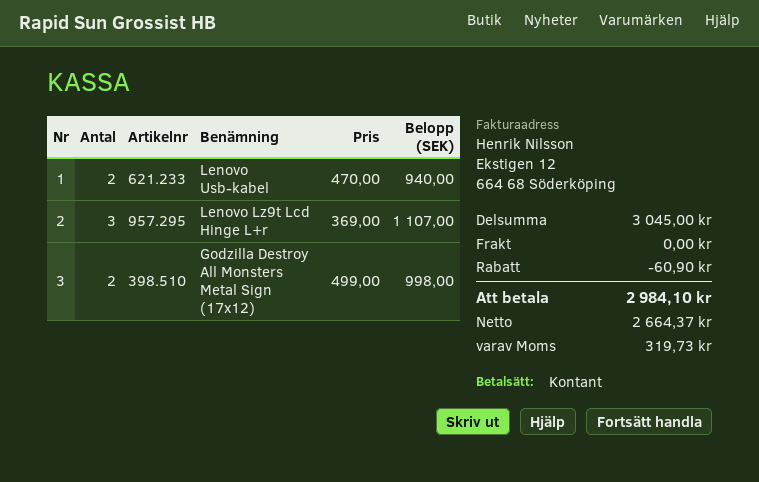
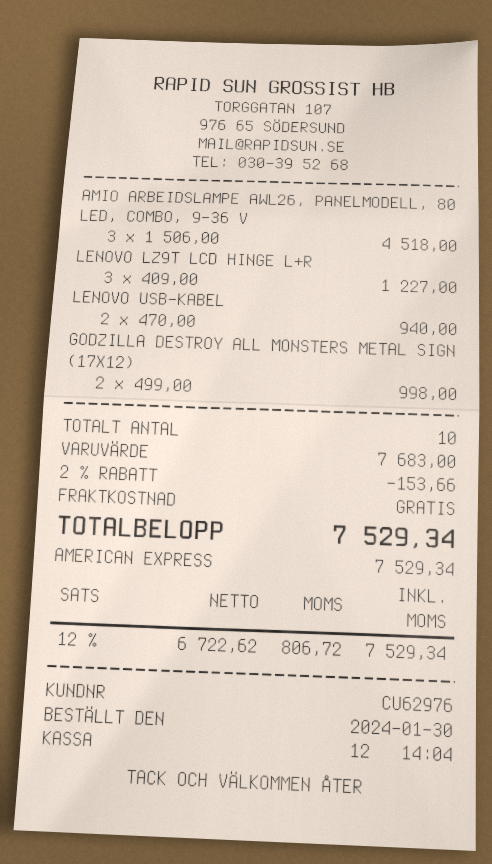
payment method: cash -> American Express
Lenovo Lz9t Lcd Hinge L+r: 3 x 369.00 = 1107.00 -> 3 x 409.00 = 1227.00
AMIO ARBEIDSLAMPE AWL26, PANELMODELL, 80 LED, COMBO, 9–36 V: none -> 3 x 1506.00 = 4518.00
subtotal: 3045.00 -> 7683.00
discount: 60.90 -> 153.66
net: 2664.37 -> 6722.62
tax: 319.73 -> 806.72
total: 2984.10 -> 7529.34

